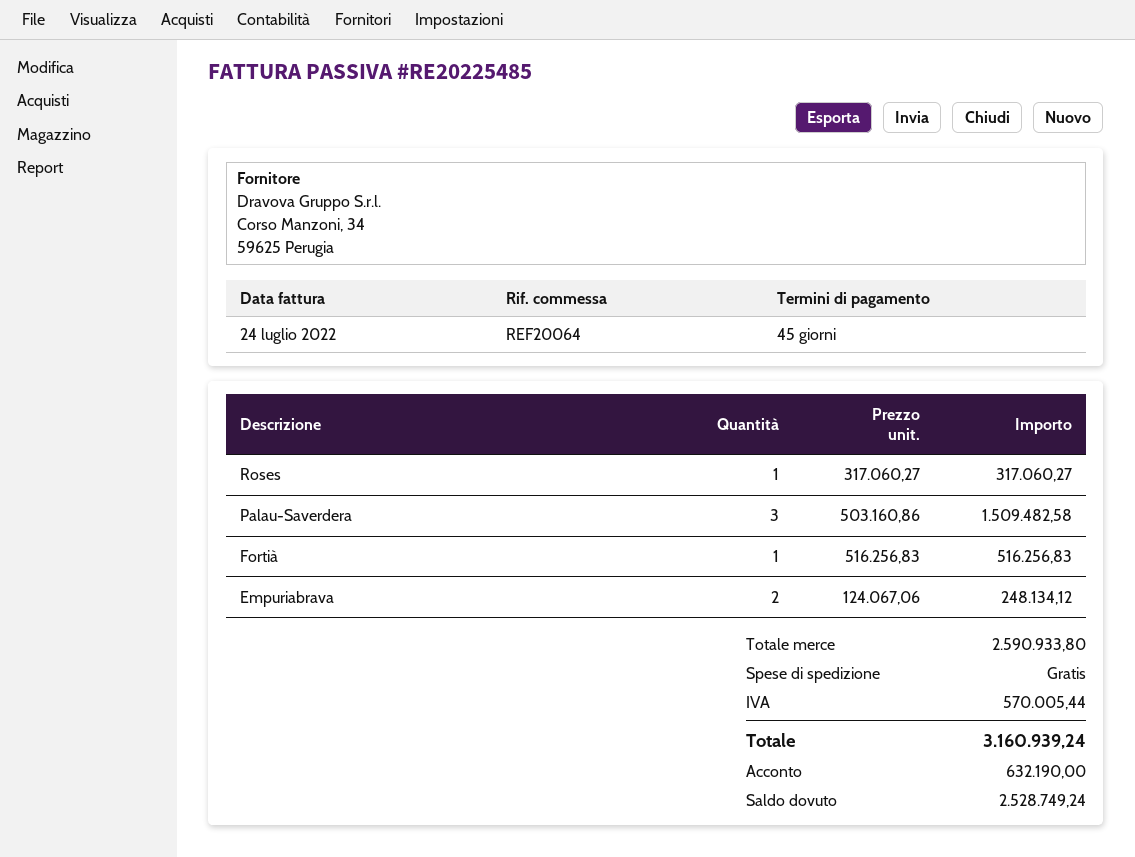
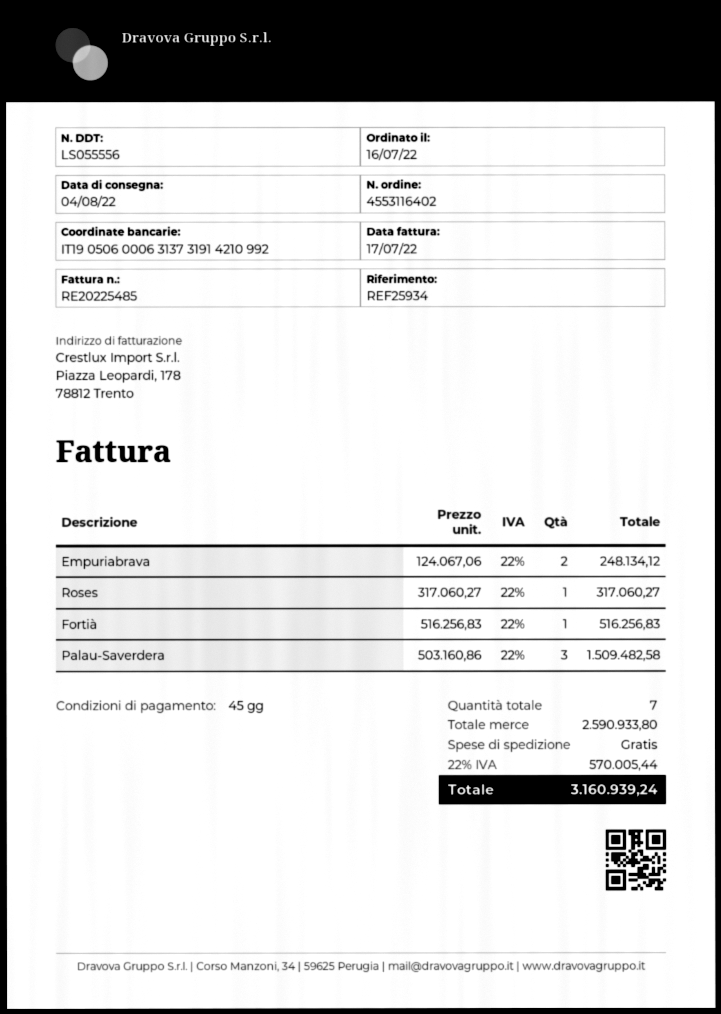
invoice date: 2022-07-24 -> 2022-07-17
reference: REF20064 -> REF25934

